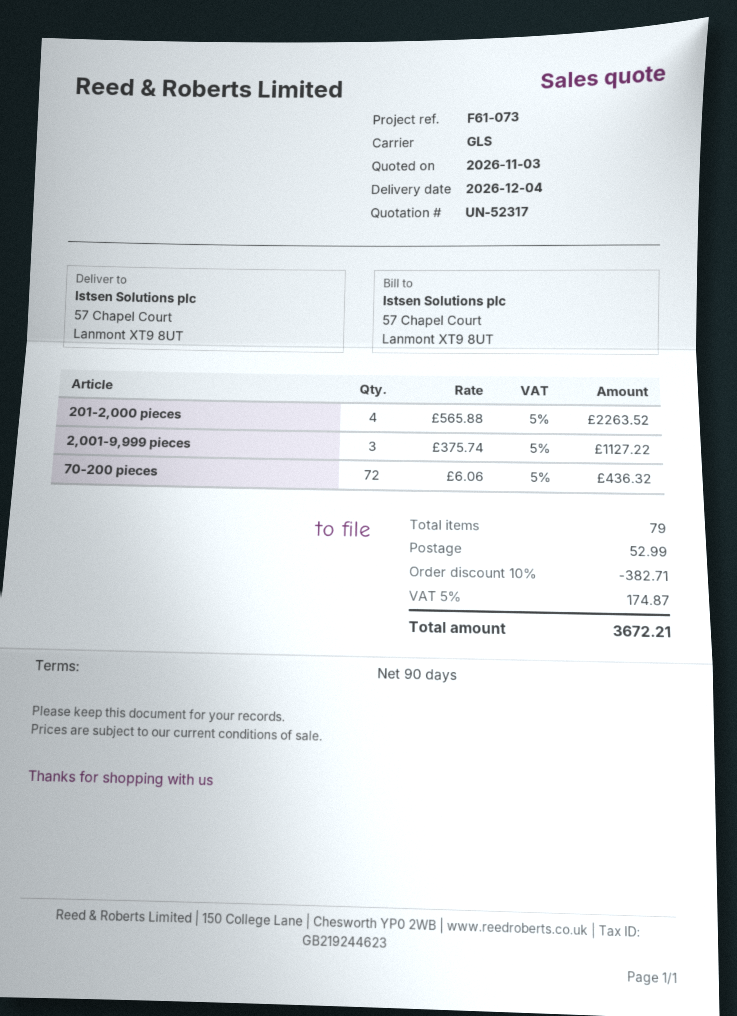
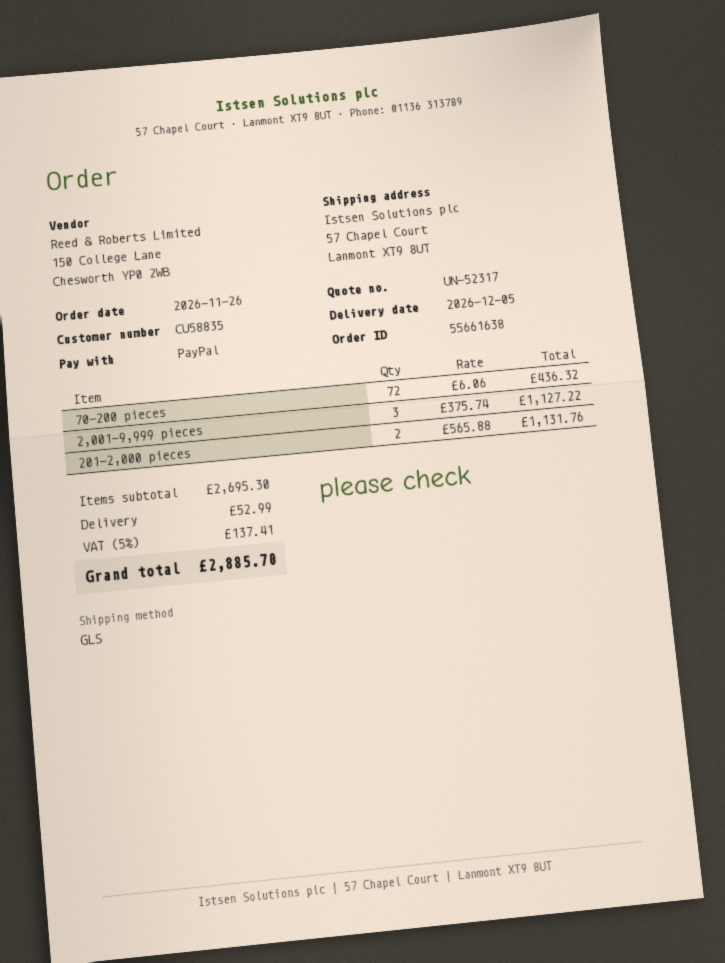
delivery date: 2026-12-04 -> 2026-12-05
201-2,000 pieces: 4 x 565.88 = 2263.52 -> 2 x 565.88 = 1131.76
discount: 10% = 382.71 -> none
tax: 5% = 174.87 -> 5% = 137.41
total: 3672.21 -> 2885.70

